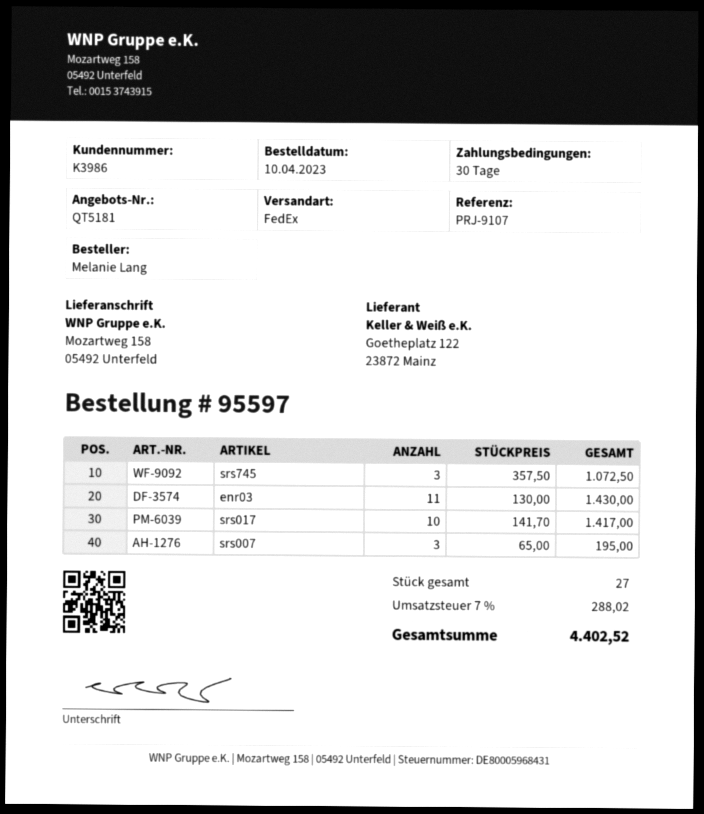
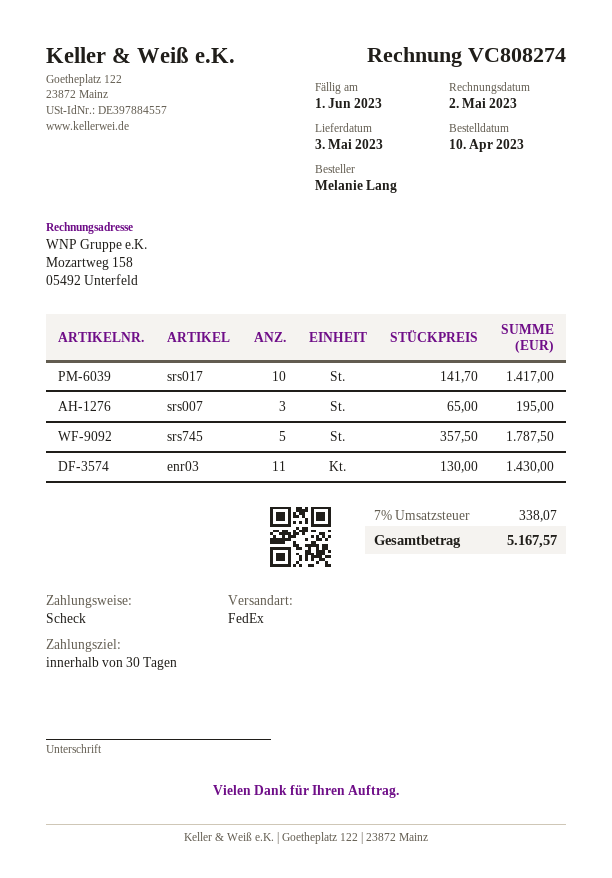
srs745: 3 x 357.50 = 1072.50 -> 5 x 357.50 = 1787.50
tax: 7% = 288.02 -> 7% = 338.07
total: 4402.52 -> 5167.57

